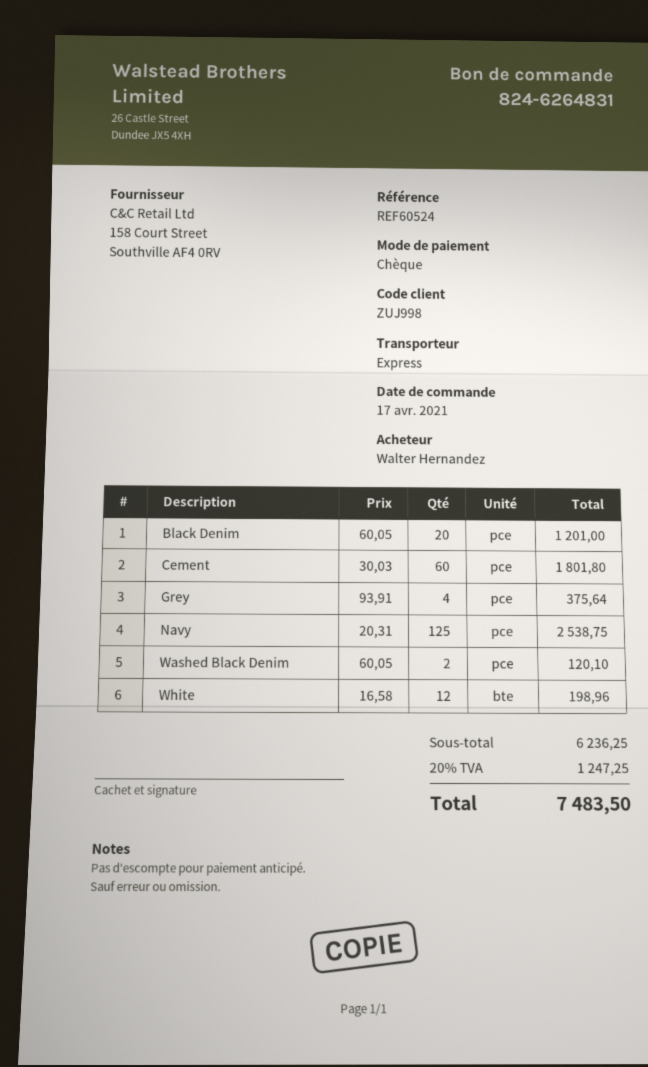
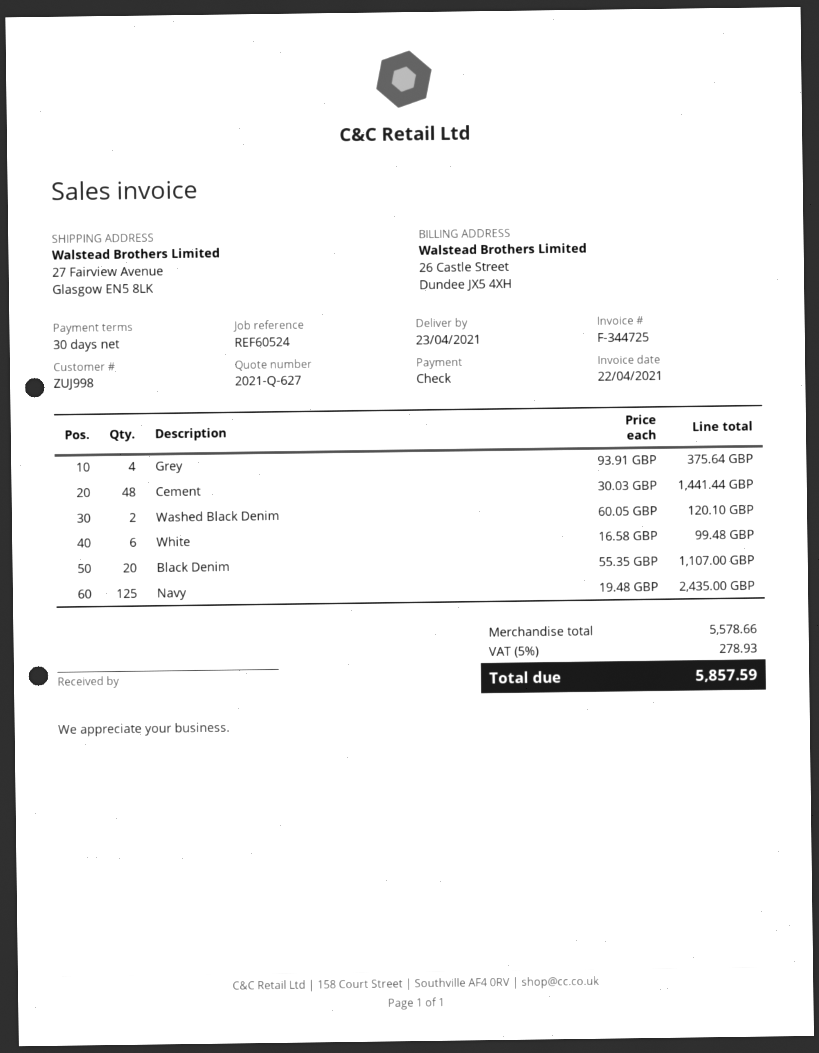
Black Denim: 20 x 60.05 = 1201.00 -> 20 x 55.35 = 1107.00
Cement: 60 x 30.03 = 1801.80 -> 48 x 30.03 = 1441.44
Navy: 125 x 20.31 = 2538.75 -> 125 x 19.48 = 2435.00
White: 12 x 16.58 = 198.96 -> 6 x 16.58 = 99.48
subtotal: 6236.25 -> 5578.66
tax: 20% = 1247.25 -> 5% = 278.93
total: 7483.50 -> 5857.59

